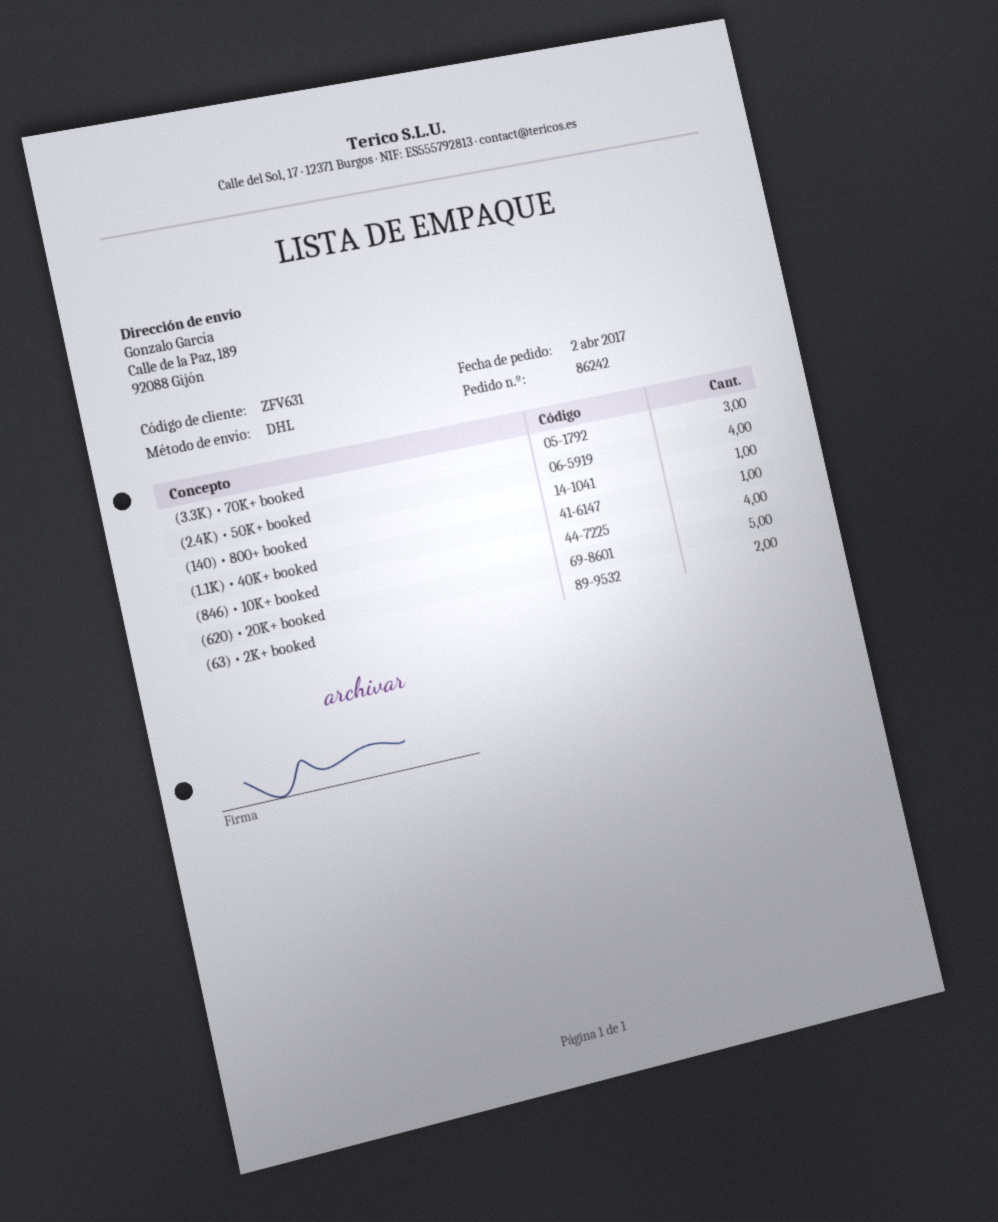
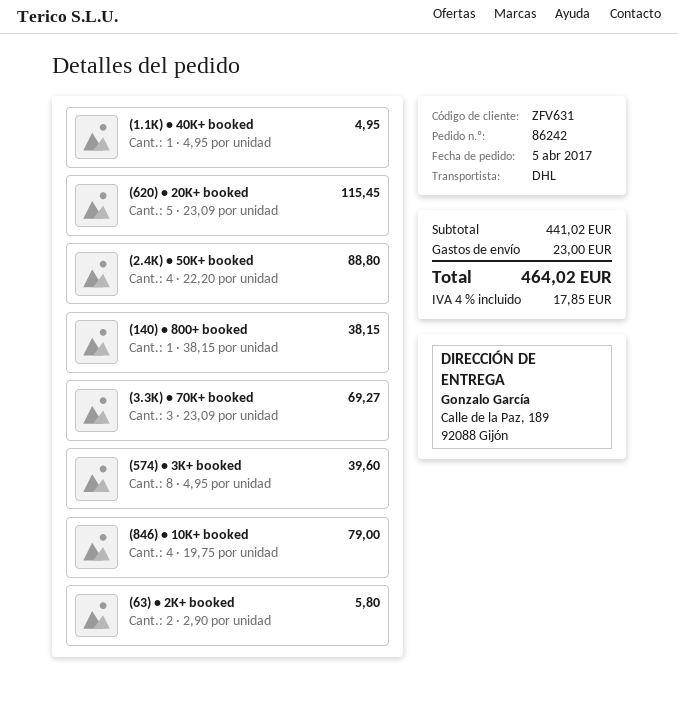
order date: 2017-04-02 -> 2017-04-05
(574) • 3K+ booked: none -> 8

